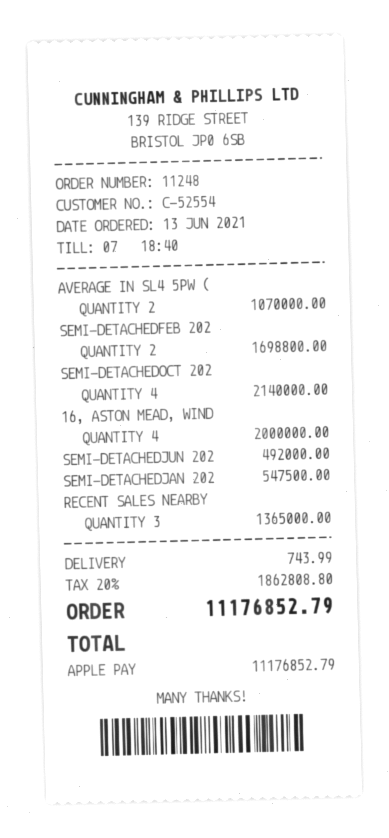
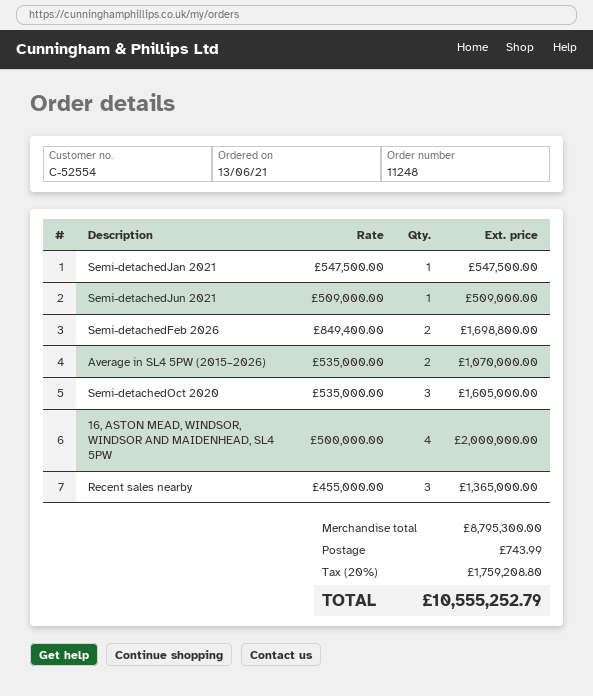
SEMI-DETACHEDOCT 202: 4 for 2140000.00 -> 3 for 1605000.00
SEMI-DETACHEDJUN 202: 1 for 492000.00 -> 1 for 509000.00
tax: 20% = 1862808.80 -> 20% = 1759208.80
total: 11176852.79 -> 10555252.79

